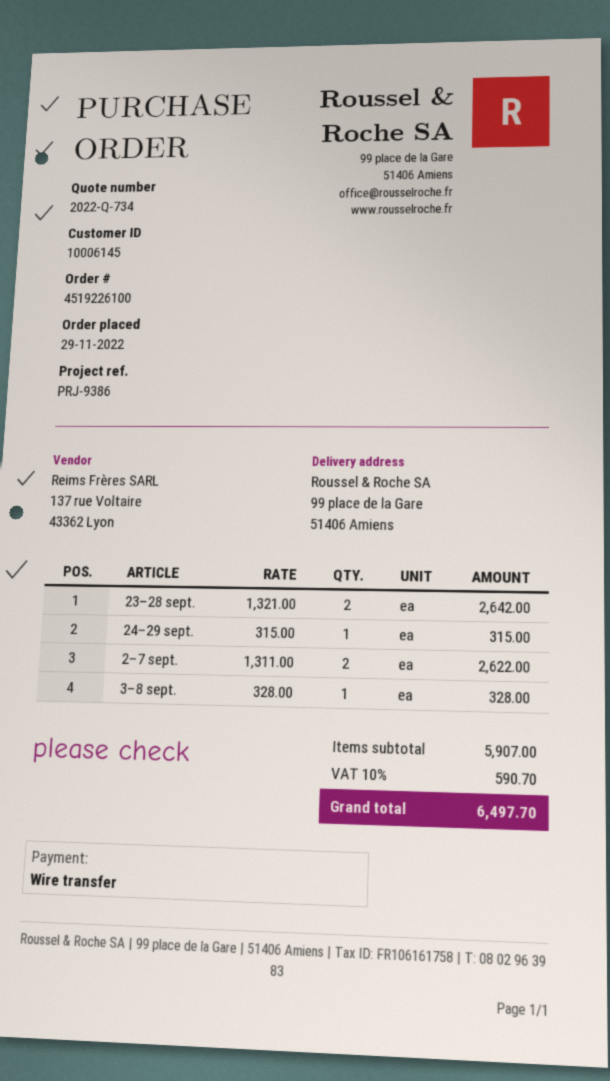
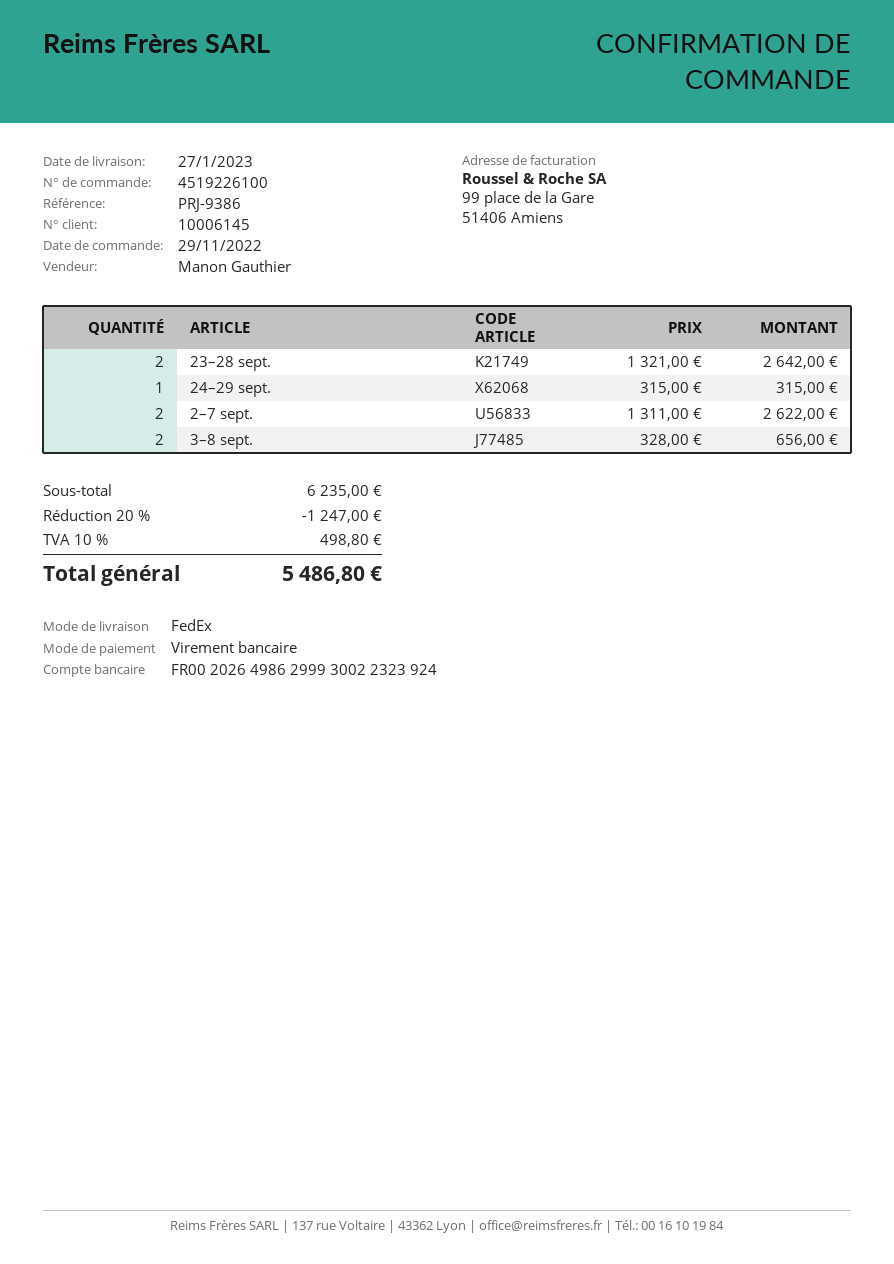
3–8 sept.: 1 x 328.00 = 328.00 -> 2 x 328.00 = 656.00
subtotal: 5907.00 -> 6235.00
discount: none -> 20% = 1247.00
tax: 10% = 590.70 -> 10% = 498.80
total: 6497.70 -> 5486.80

